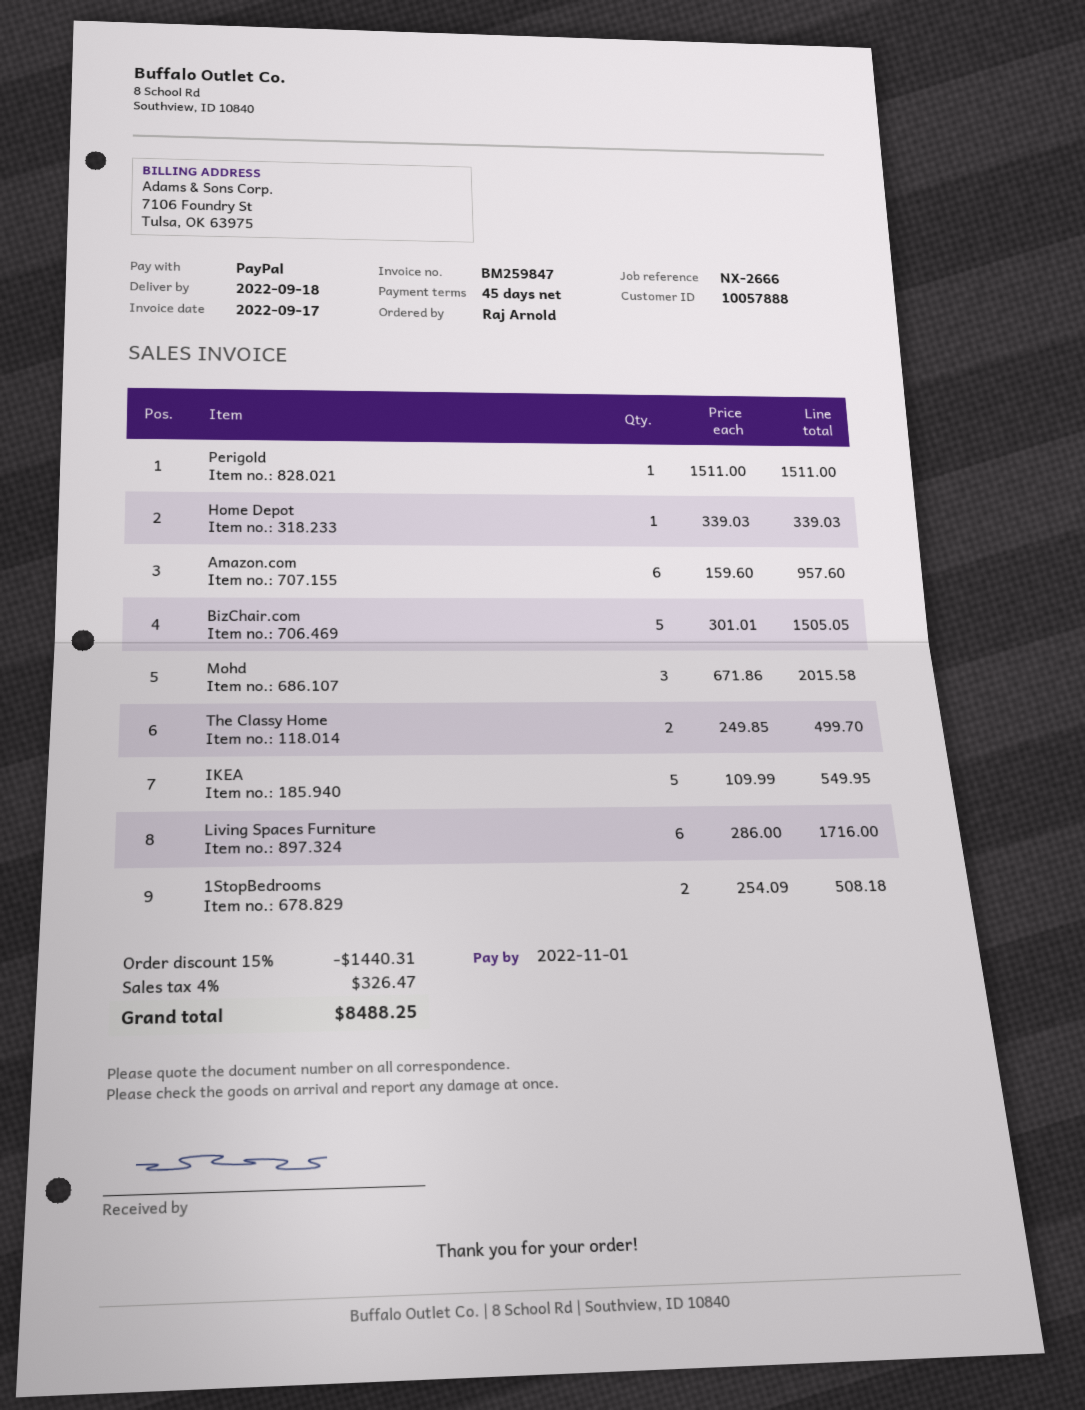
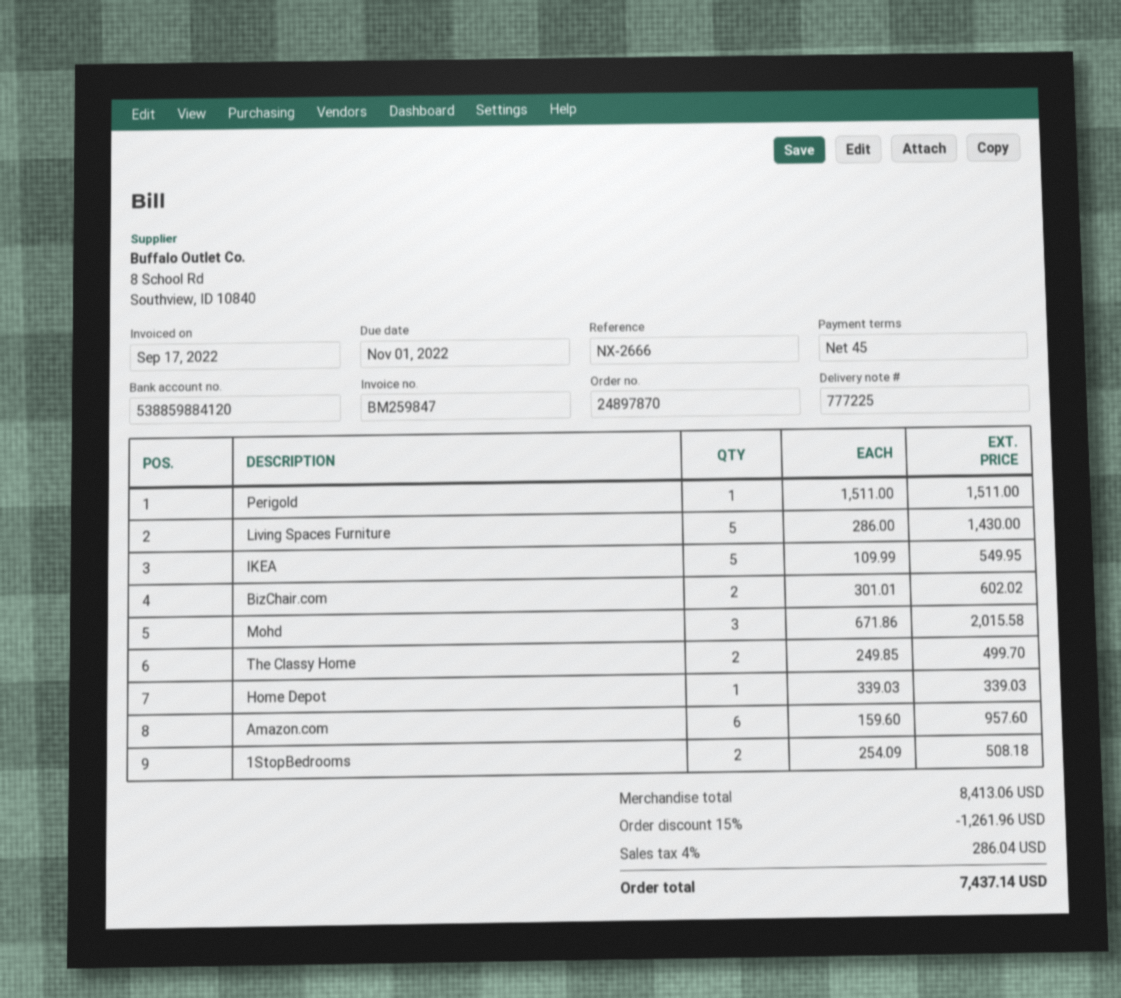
BizChair.com: 5 x 301.01 = 1505.05 -> 2 x 301.01 = 602.02
Living Spaces Furniture: 6 x 286.00 = 1716.00 -> 5 x 286.00 = 1430.00
discount: 15% = 1440.31 -> 15% = 1261.96
tax: 4% = 326.47 -> 4% = 286.04
total: 8488.25 -> 7437.14

